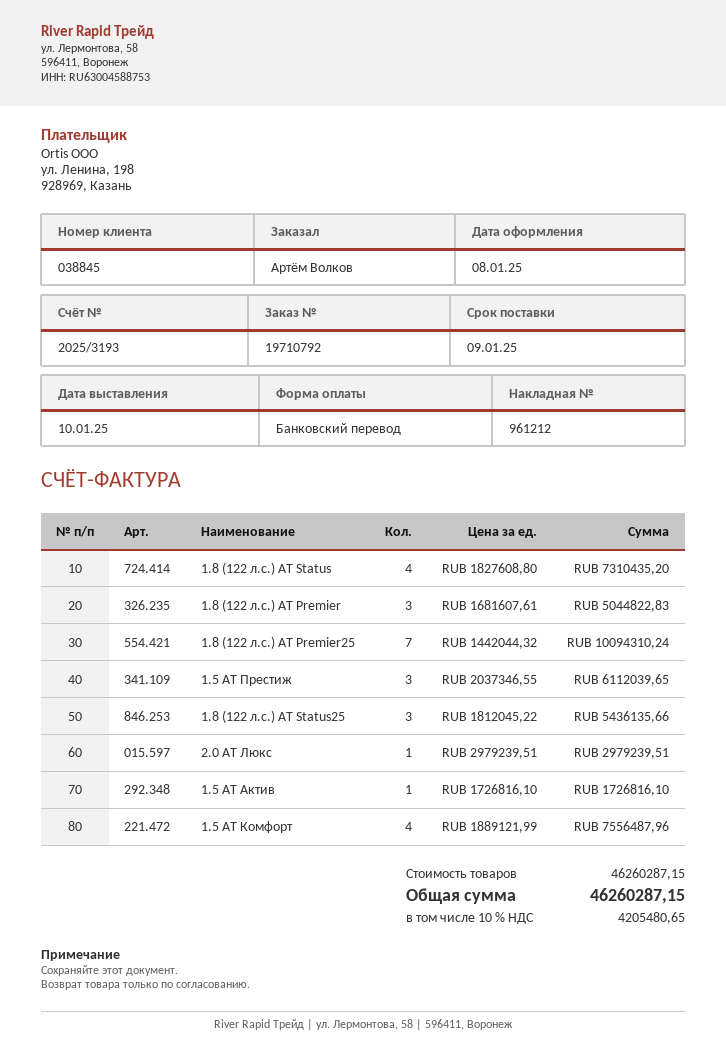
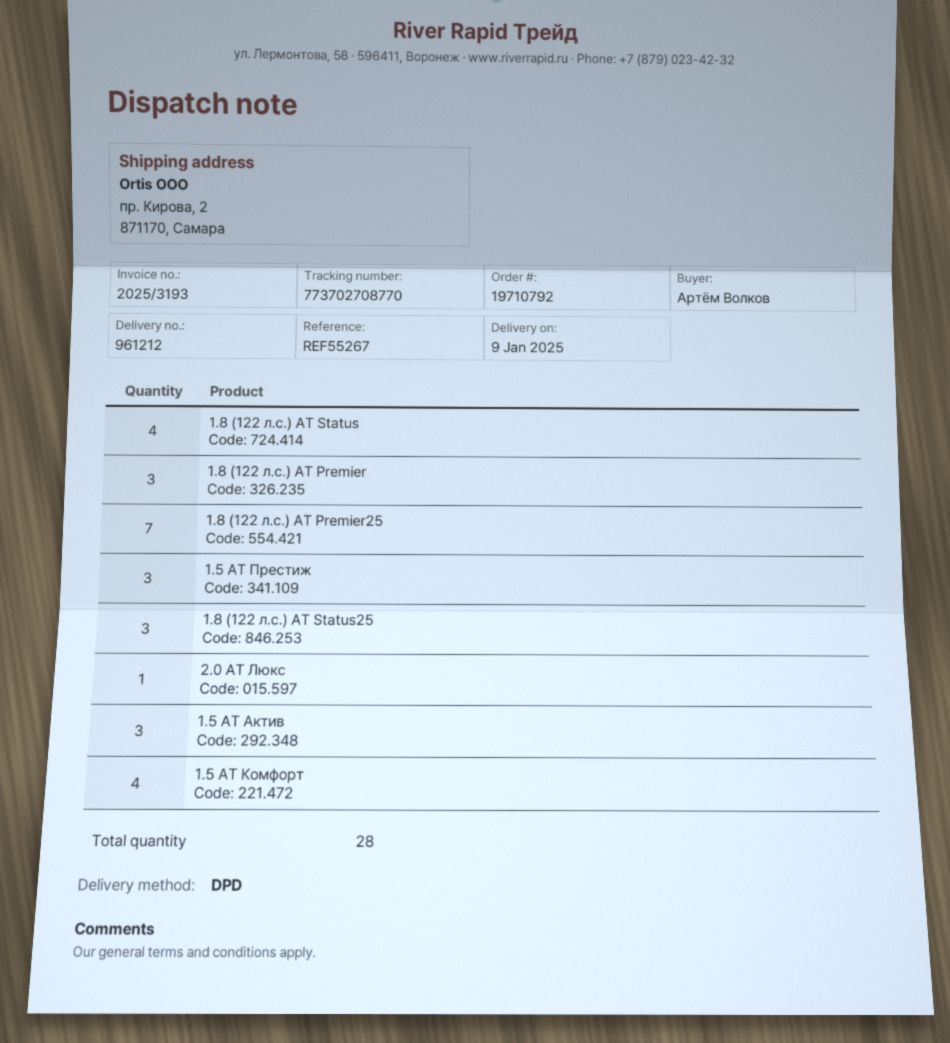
1.5 AT Актив: 1 -> 3

